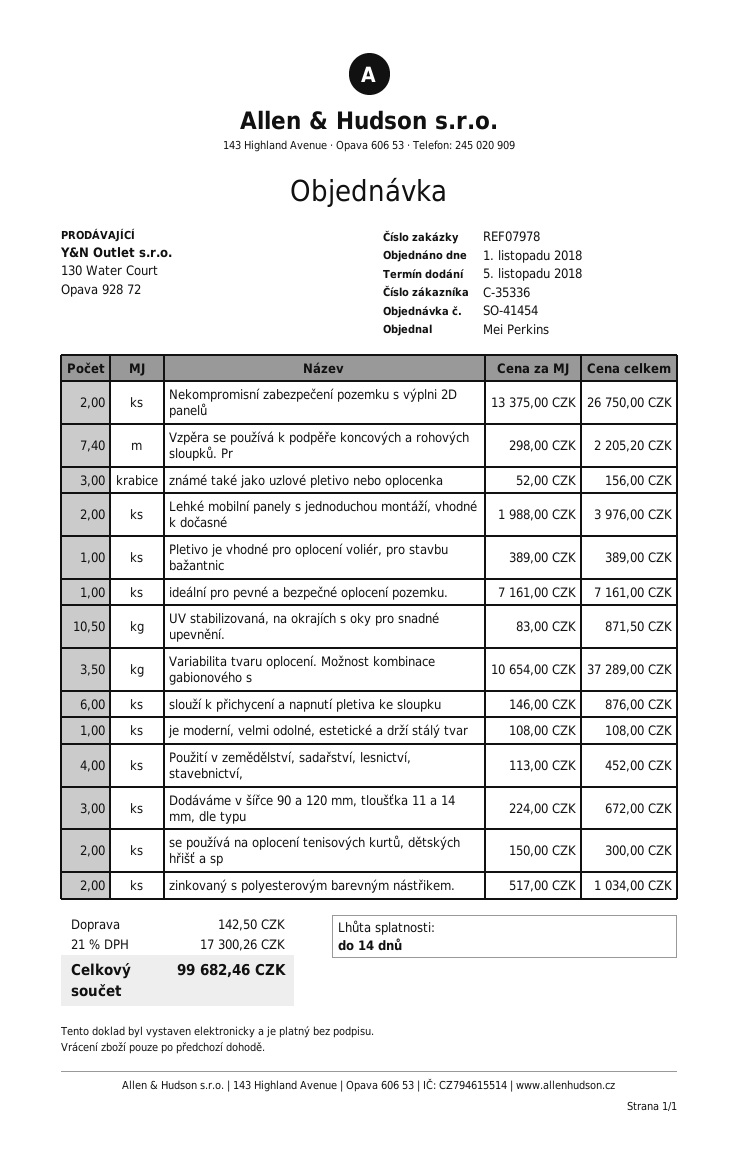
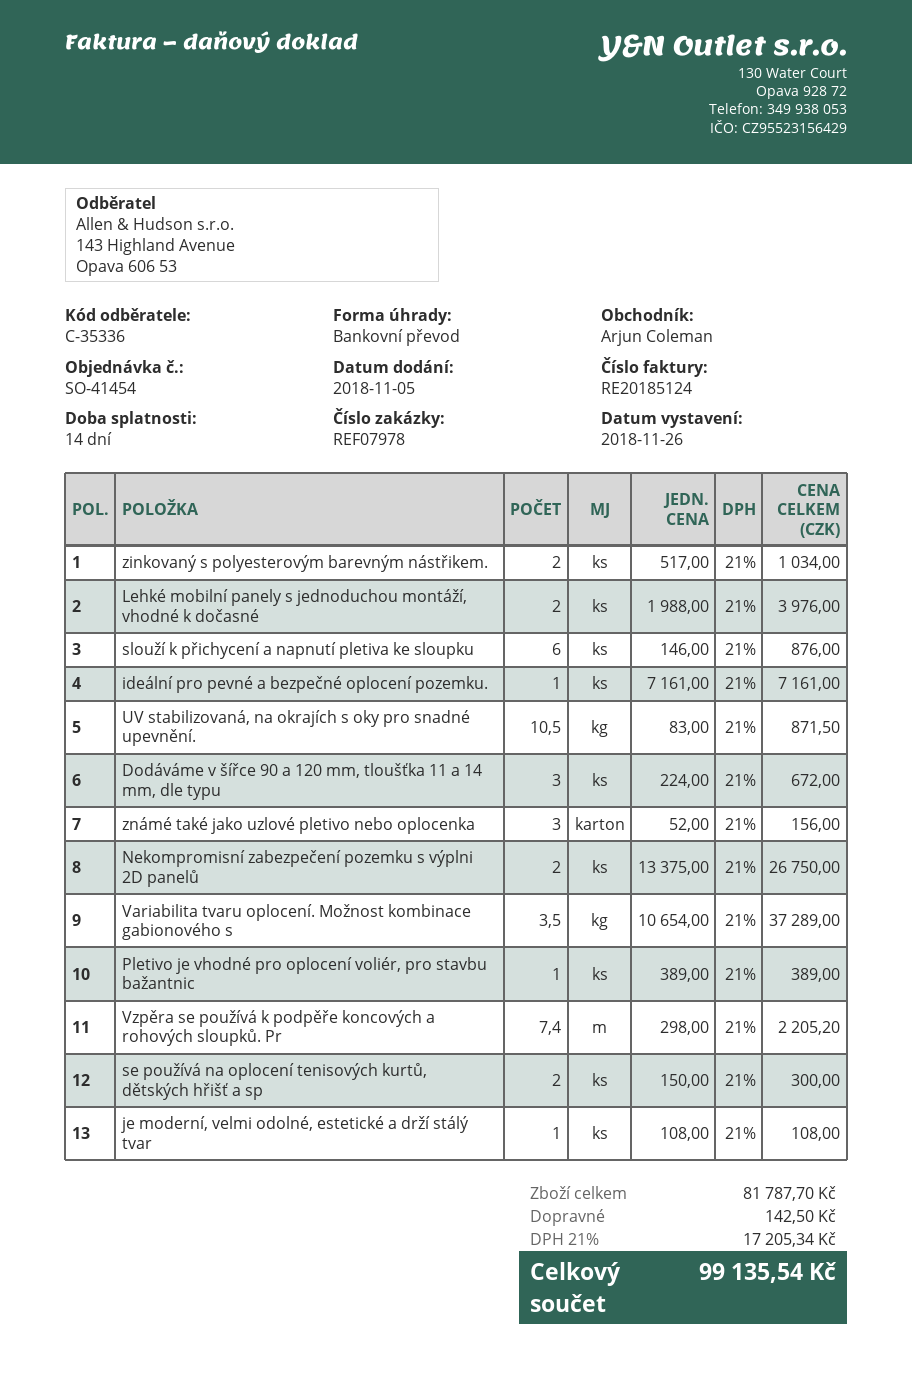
Použití v zemědělství, sadařství, lesnictví, stavebnictví,: 4 x 113.00 = 452.00 -> none
tax: 21% = 17300.26 -> 21% = 17205.34
total: 99682.46 -> 99135.54

